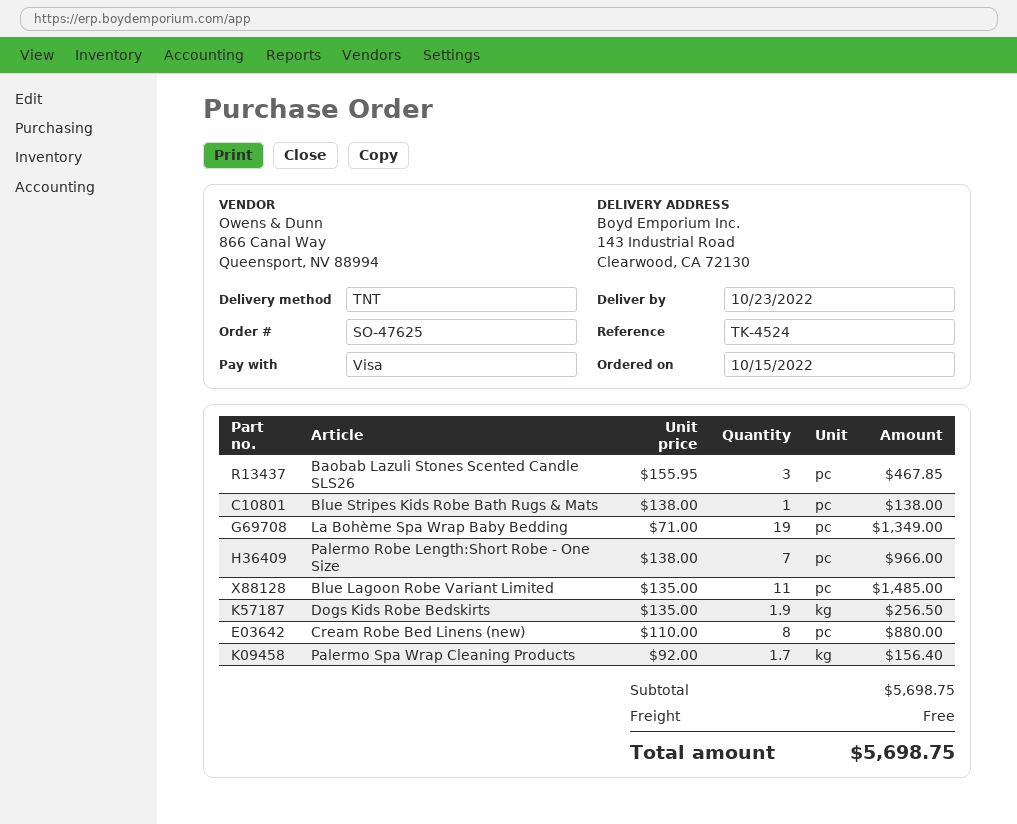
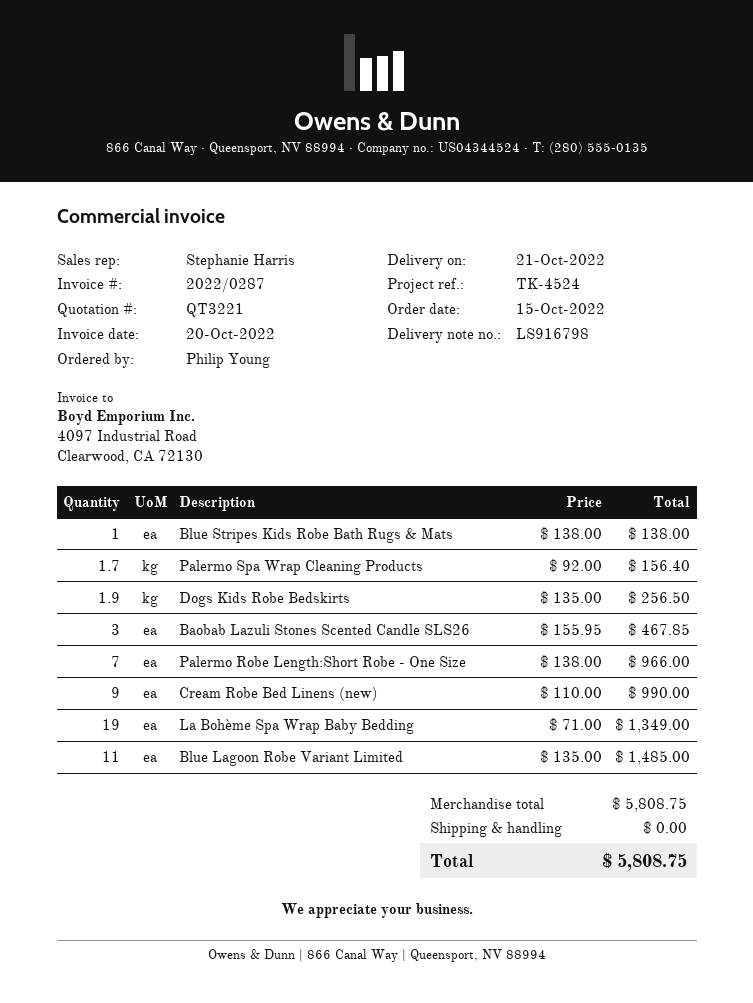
delivery date: 2022-10-23 -> 2022-10-21
Cream Robe Bed Linens (new): 8 x 110.00 = 880.00 -> 9 x 110.00 = 990.00
subtotal: 5698.75 -> 5808.75
total: 5698.75 -> 5808.75

